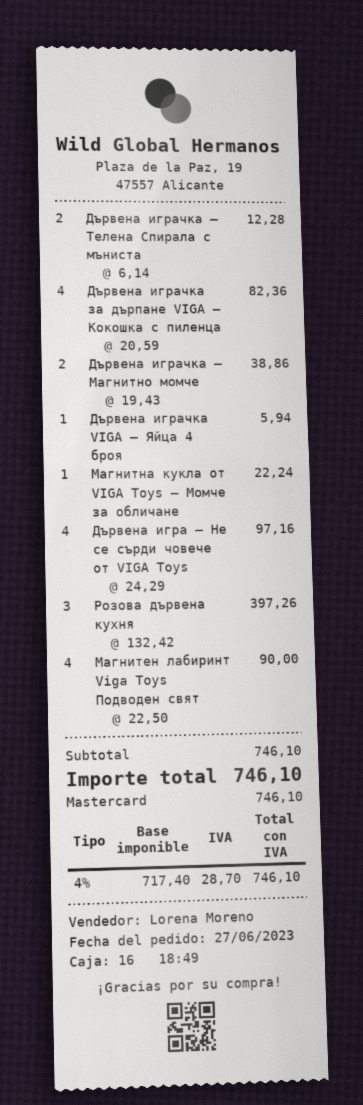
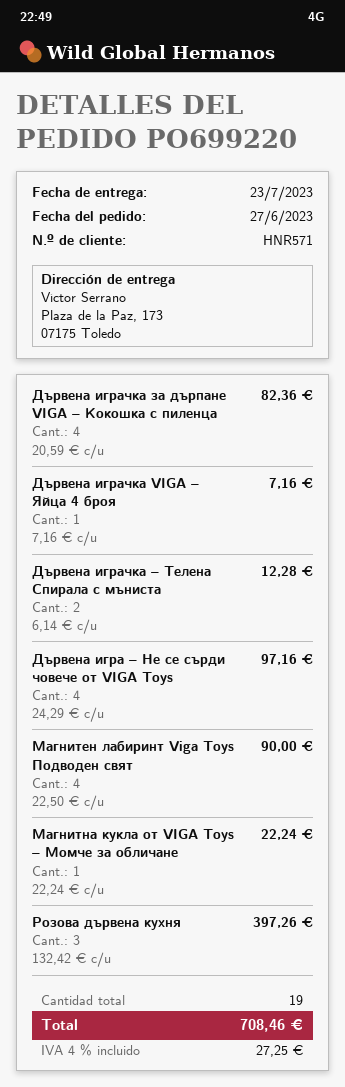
Дървена играчка – Магнитно момче: 2 x 19.43 = 38.86 -> none
Дървена играчка VIGA – Яйца 4 броя: 1 x 5.94 = 5.94 -> 1 x 7.16 = 7.16
tax: 4% = 28.70 -> 4% = 27.25
total: 746.10 -> 708.46

